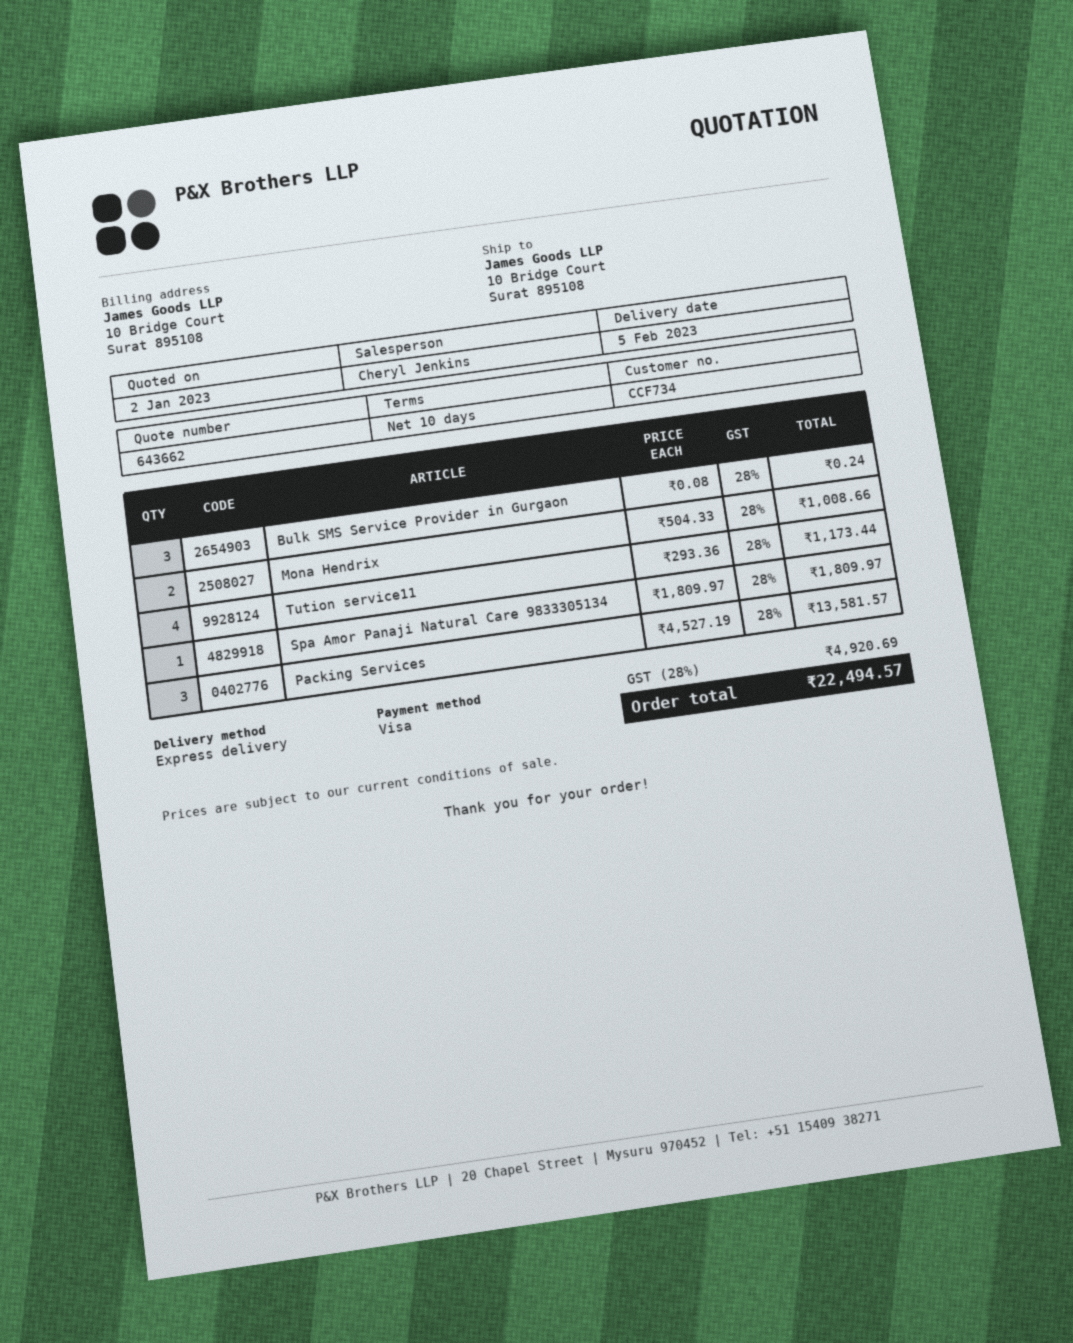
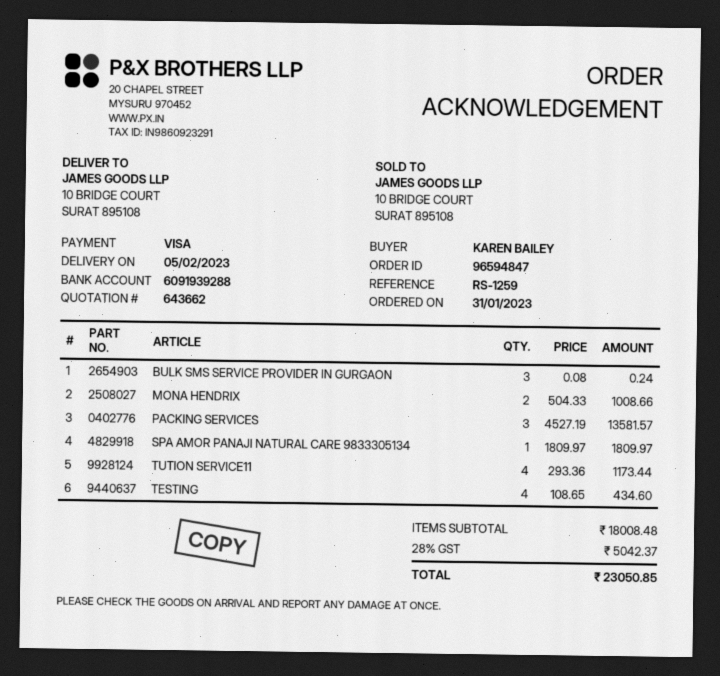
TESTING: none -> 4 x 108.65 = 434.60
tax: 28% = 4920.69 -> 28% = 5042.37
total: 22494.57 -> 23050.85

